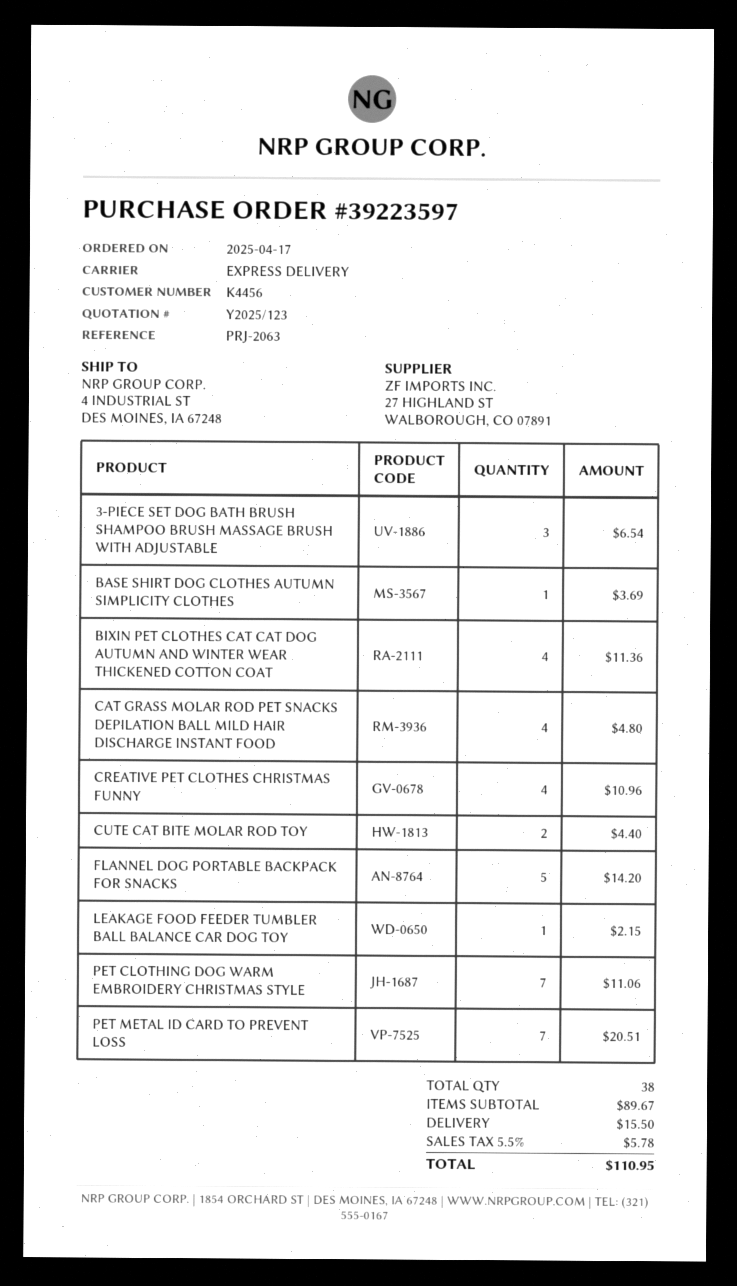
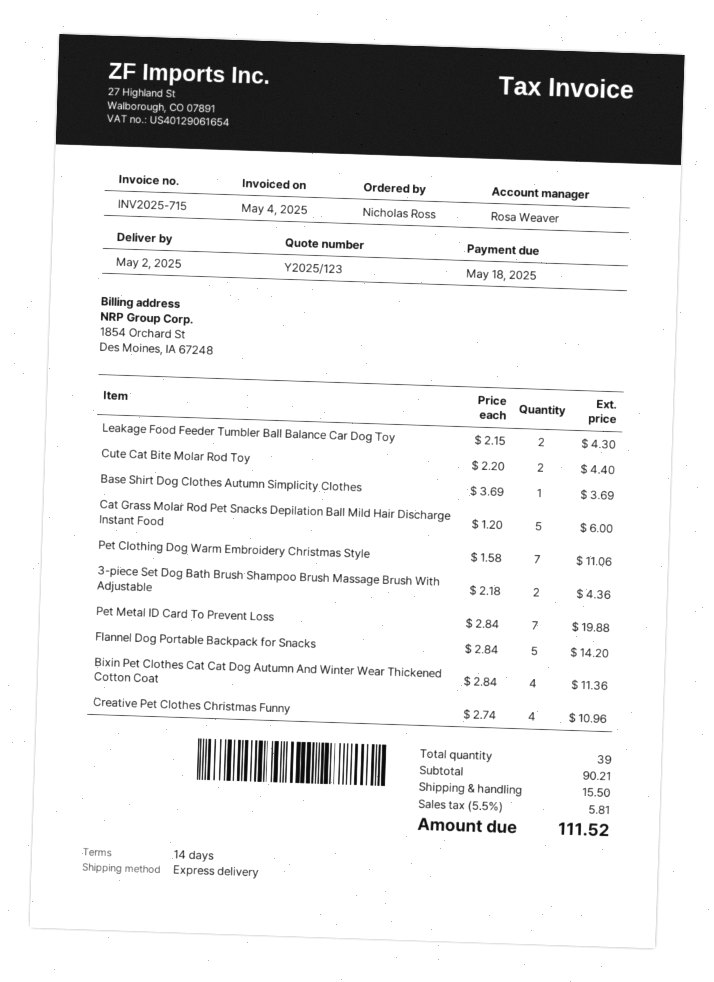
3-PIECE SET DOG BATH BRUSH SHAMPOO BRUSH MASSAGE BRUSH WITH ADJUSTABLE: 3 for 6.54 -> 2 for 4.36
CAT GRASS MOLAR ROD PET SNACKS DEPILATION BALL MILD HAIR DISCHARGE INSTANT FOOD: 4 for 4.80 -> 5 for 6.00
LEAKAGE FOOD FEEDER TUMBLER BALL BALANCE CAR DOG TOY: 1 for 2.15 -> 2 for 4.30
PET METAL ID CARD TO PREVENT LOSS: 7 for 20.51 -> 7 for 19.88
total quantity: 38 -> 39
subtotal: 89.67 -> 90.21
tax: 5.5% = 5.78 -> 5.5% = 5.81
total: 110.95 -> 111.52

